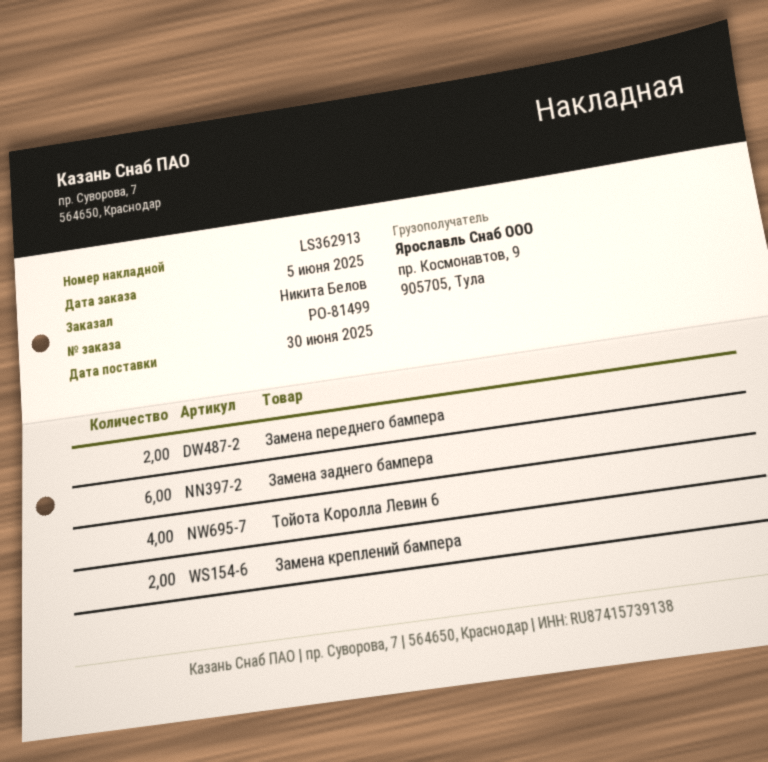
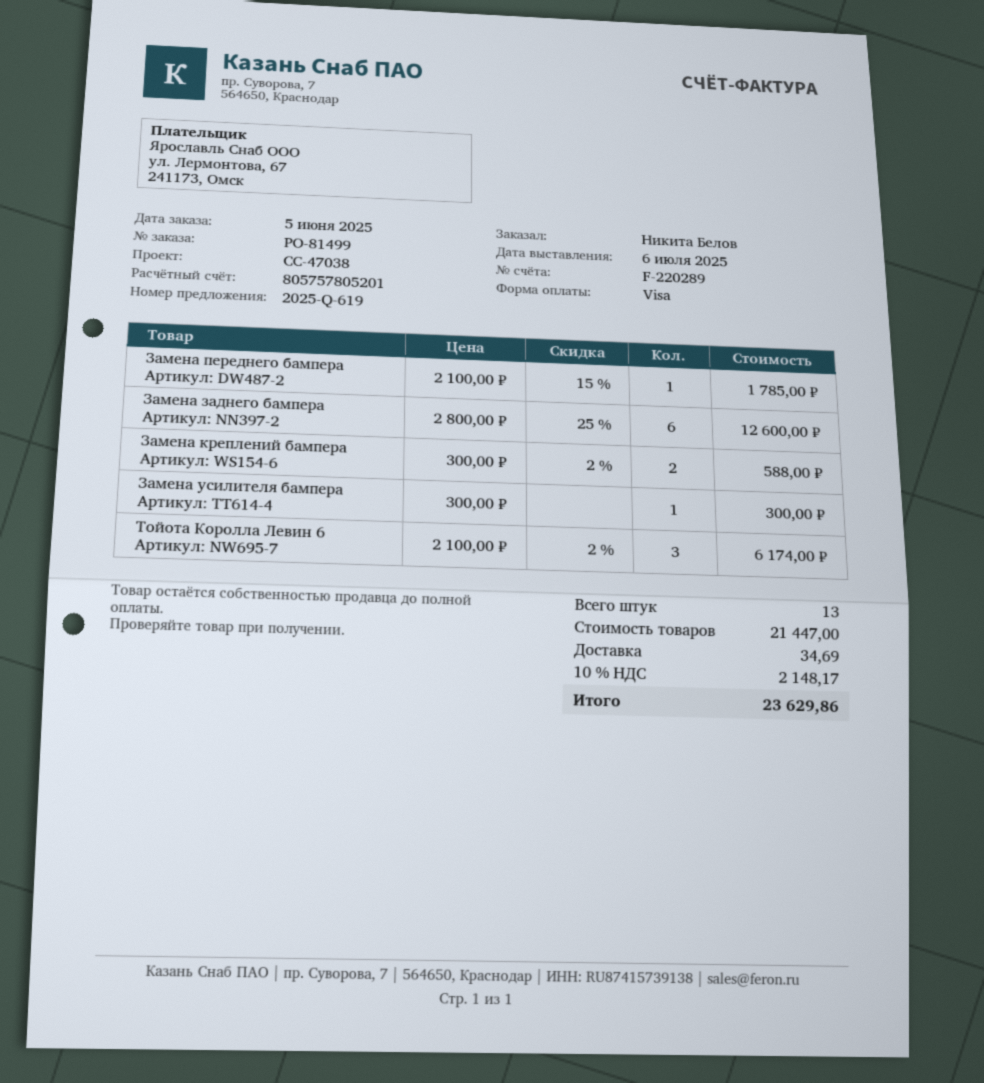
Замена переднего бампера: 2 -> 1
Тойота Королла Левин 6: 4 -> 3
Замена усилителя бампера: none -> 1

